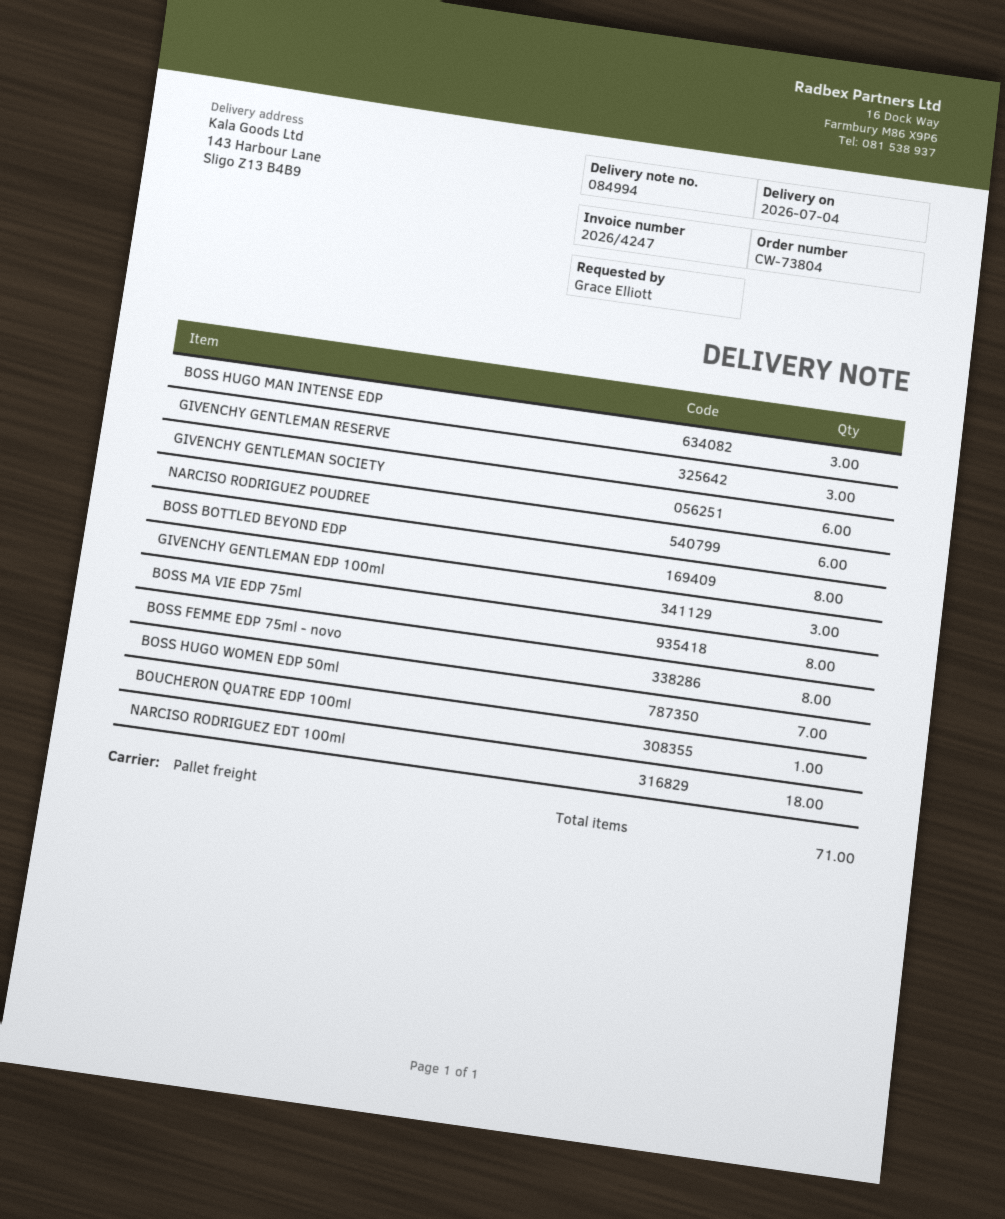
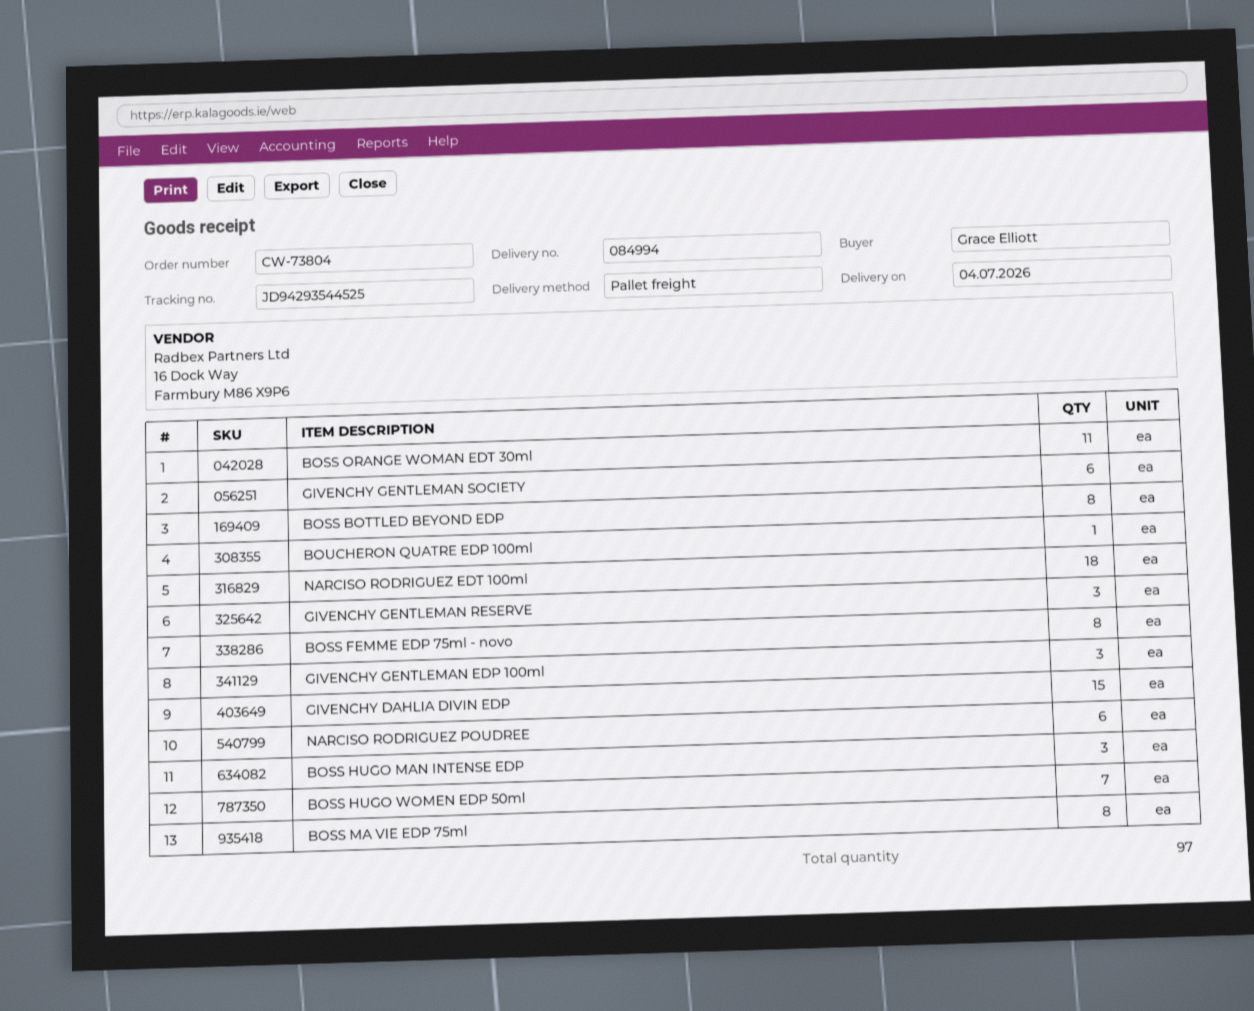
BOSS ORANGE WOMAN EDT 30ml: none -> 11
GIVENCHY DAHLIA DIVIN EDP: none -> 15
total quantity: 71 -> 97

